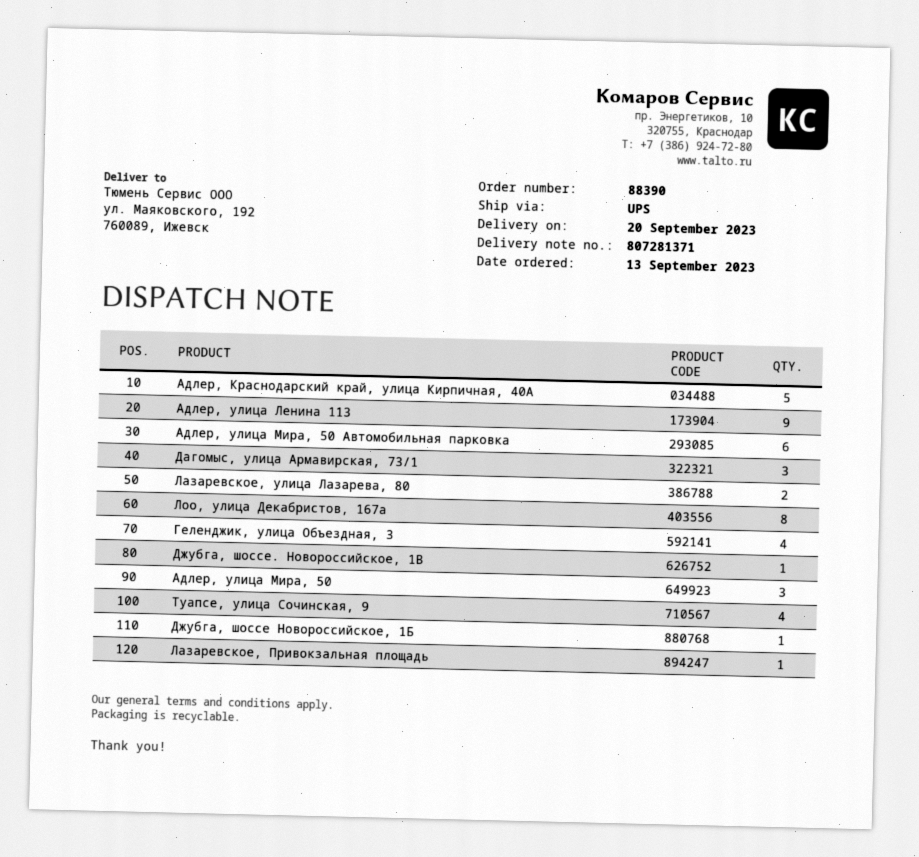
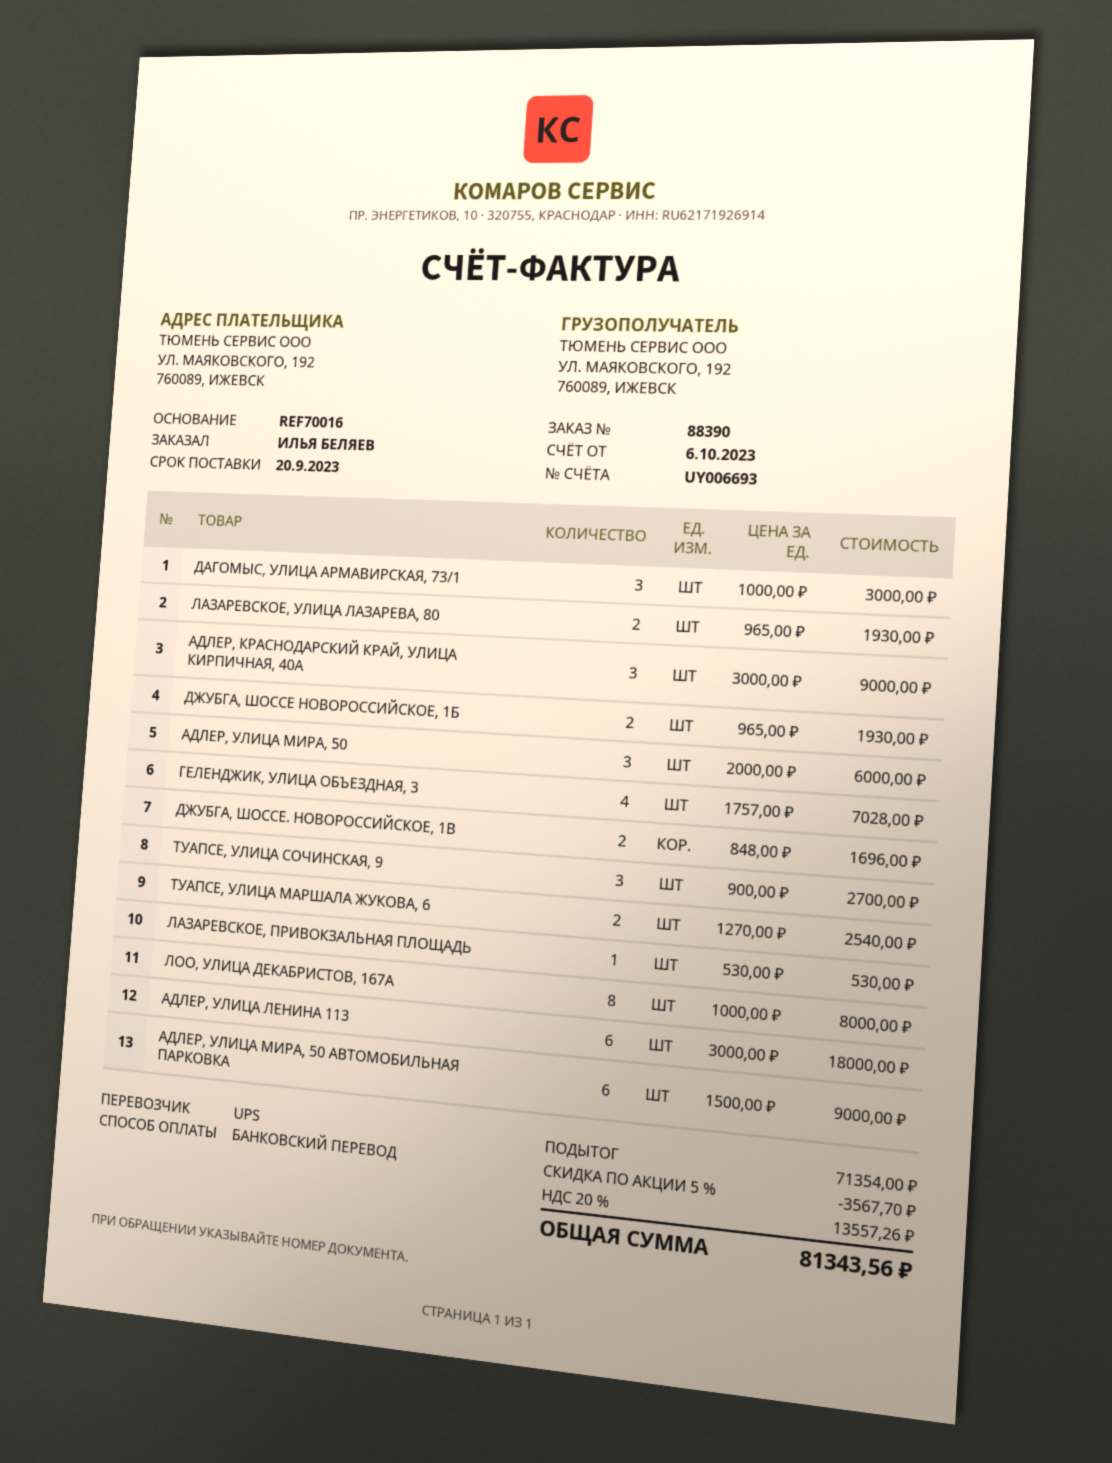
Адлер, Краснодарский край, улица Кирпичная, 40А: 5 -> 3
Адлер, улица Ленина 113: 9 -> 6
Джубга, шоссе. Новороссийское, 1В: 1 -> 2
Туапсе, улица Сочинская, 9: 4 -> 3
Джубга, шоссе Новороссийское, 1Б: 1 -> 2
ТУАПСЕ, УЛИЦА МАРШАЛА ЖУКОВА, 6: none -> 2

